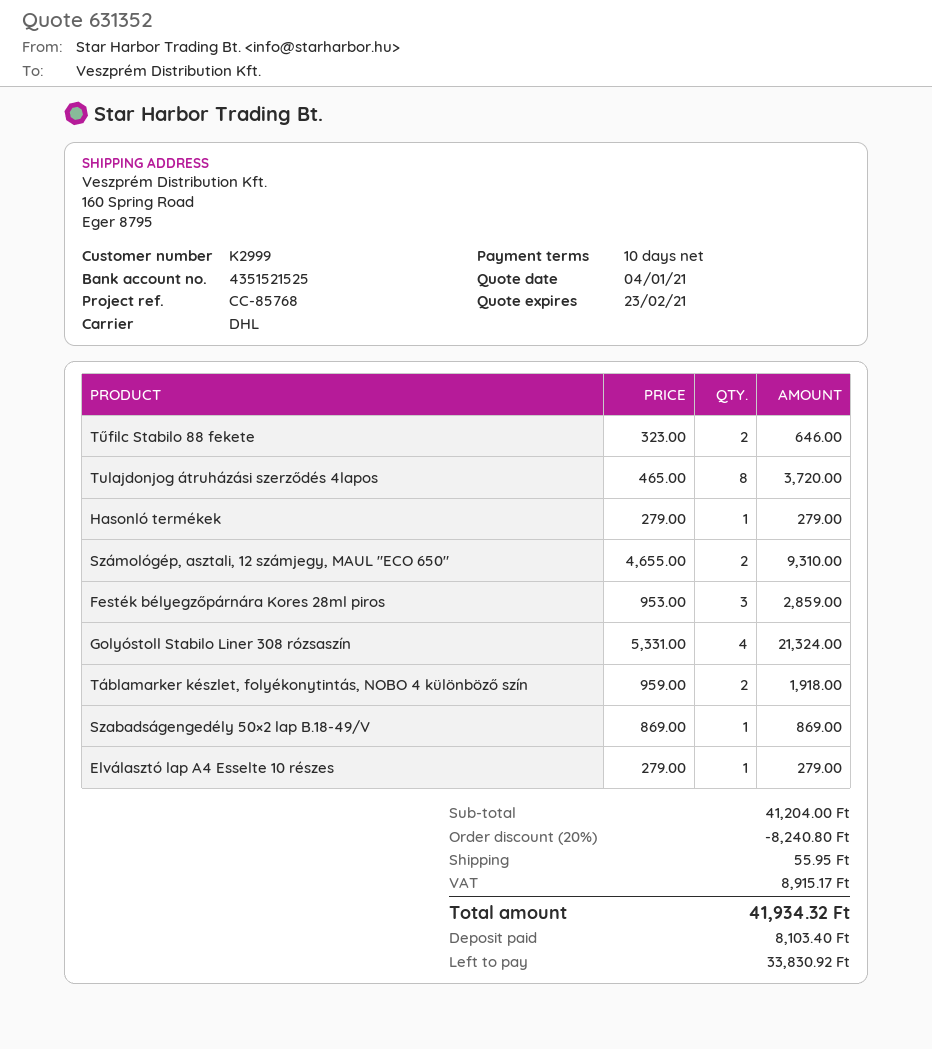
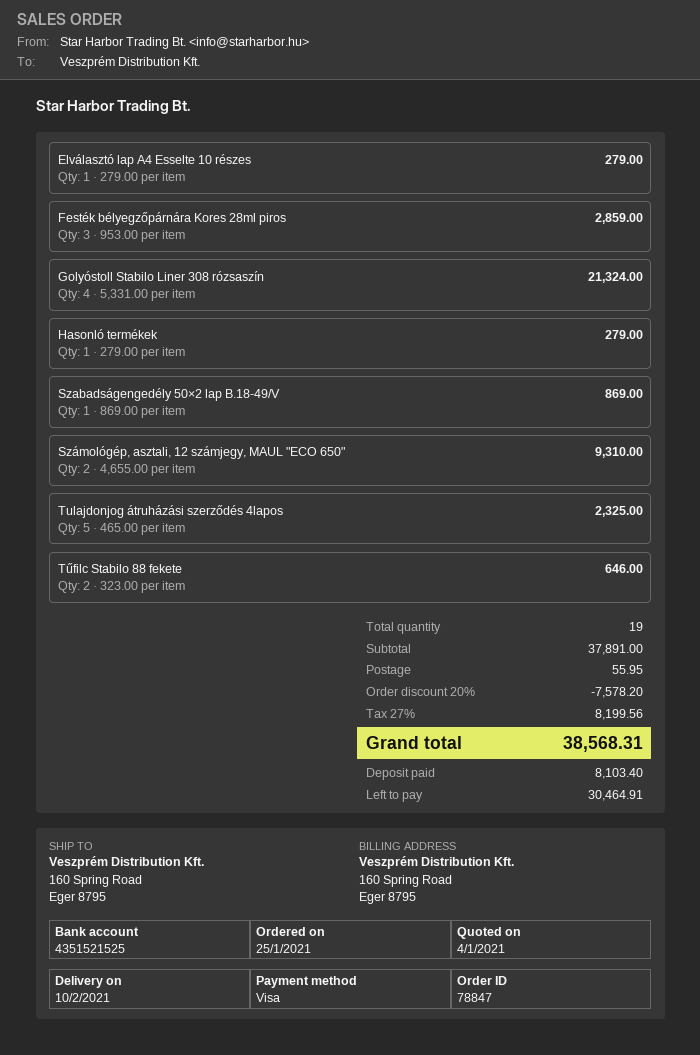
Tulajdonjog átruházási szerződés 4lapos: 8 x 465.00 = 3720.00 -> 5 x 465.00 = 2325.00
Táblamarker készlet, folyékonytintás, NOBO 4 különböző szín: 2 x 959.00 = 1918.00 -> none
subtotal: 41204.00 -> 37891.00
discount: 20% = 8240.80 -> 20% = 7578.20
tax: 8915.17 -> 8199.56
total: 41934.32 -> 38568.31
balance: 33830.92 -> 30464.91

